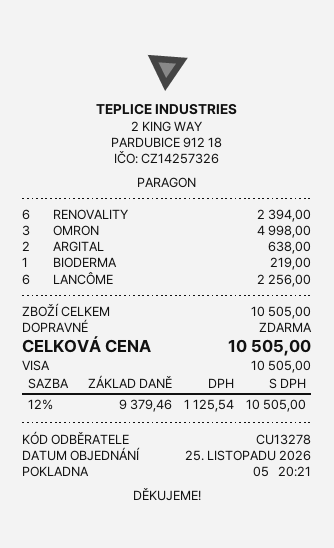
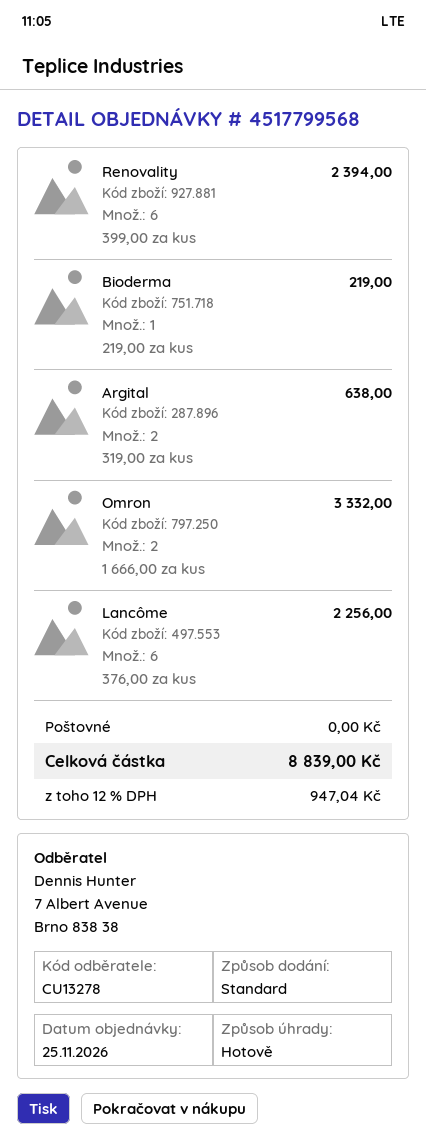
payment method: Visa -> cash
OMRON: 3 for 4998.00 -> 2 for 3332.00
tax: 12% = 1125.54 -> 12% = 947.04
total: 10505.00 -> 8839.00

